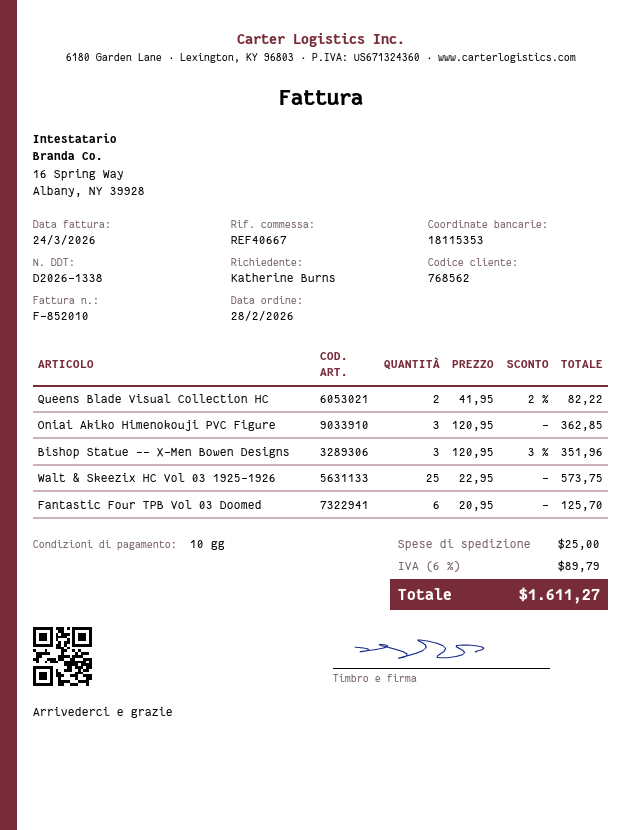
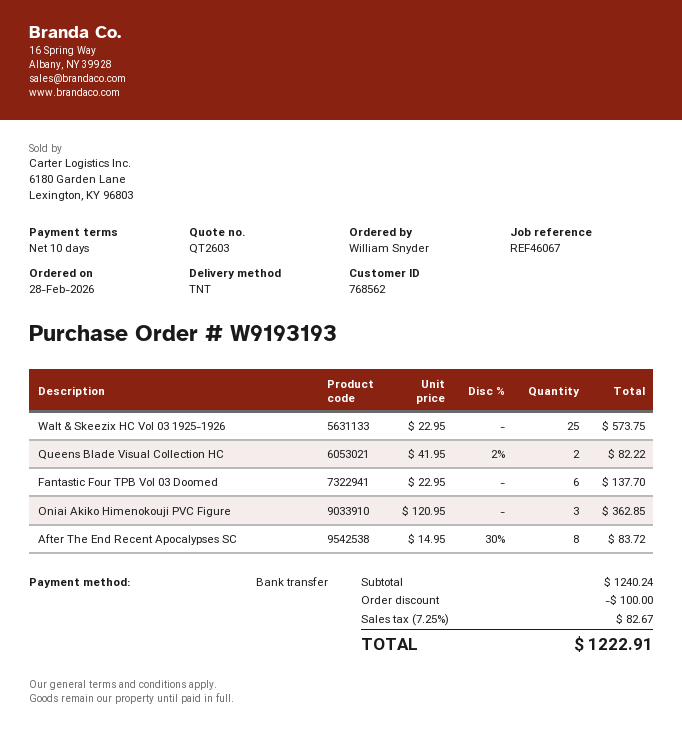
reference: REF40667 -> REF46067
ordered by: Katherine Burns -> William Snyder
Bishop Statue -- X-Men Bowen Designs: 3 x 120.95 - 3% = 351.96 -> none
Fantastic Four TPB Vol 03 Doomed: 6 x 20.95 = 125.70 -> 6 x 22.95 = 137.70
After The End Recent Apocalypses SC: none -> 8 x 14.95 - 30% = 83.72
discount: none -> 100.00
shipping: 25.00 -> none
tax: 6% = 89.79 -> 7.25% = 82.67
total: 1611.27 -> 1222.91

